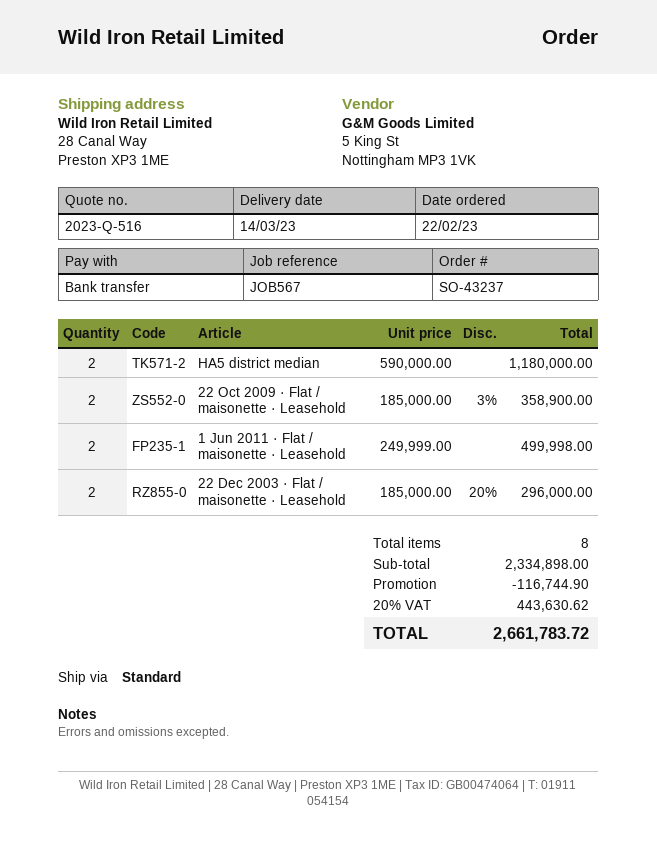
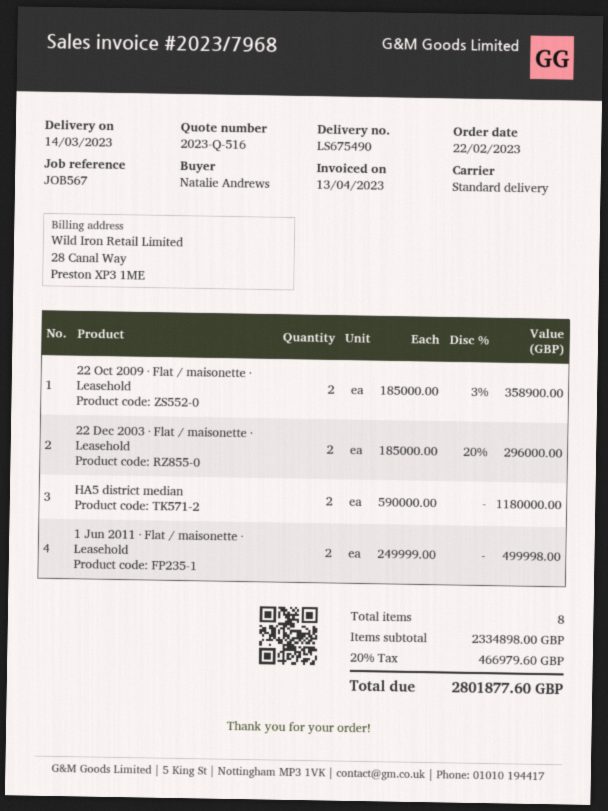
discount: 116744.90 -> none
tax: 20% = 443630.62 -> 20% = 466979.60
total: 2661783.72 -> 2801877.60

